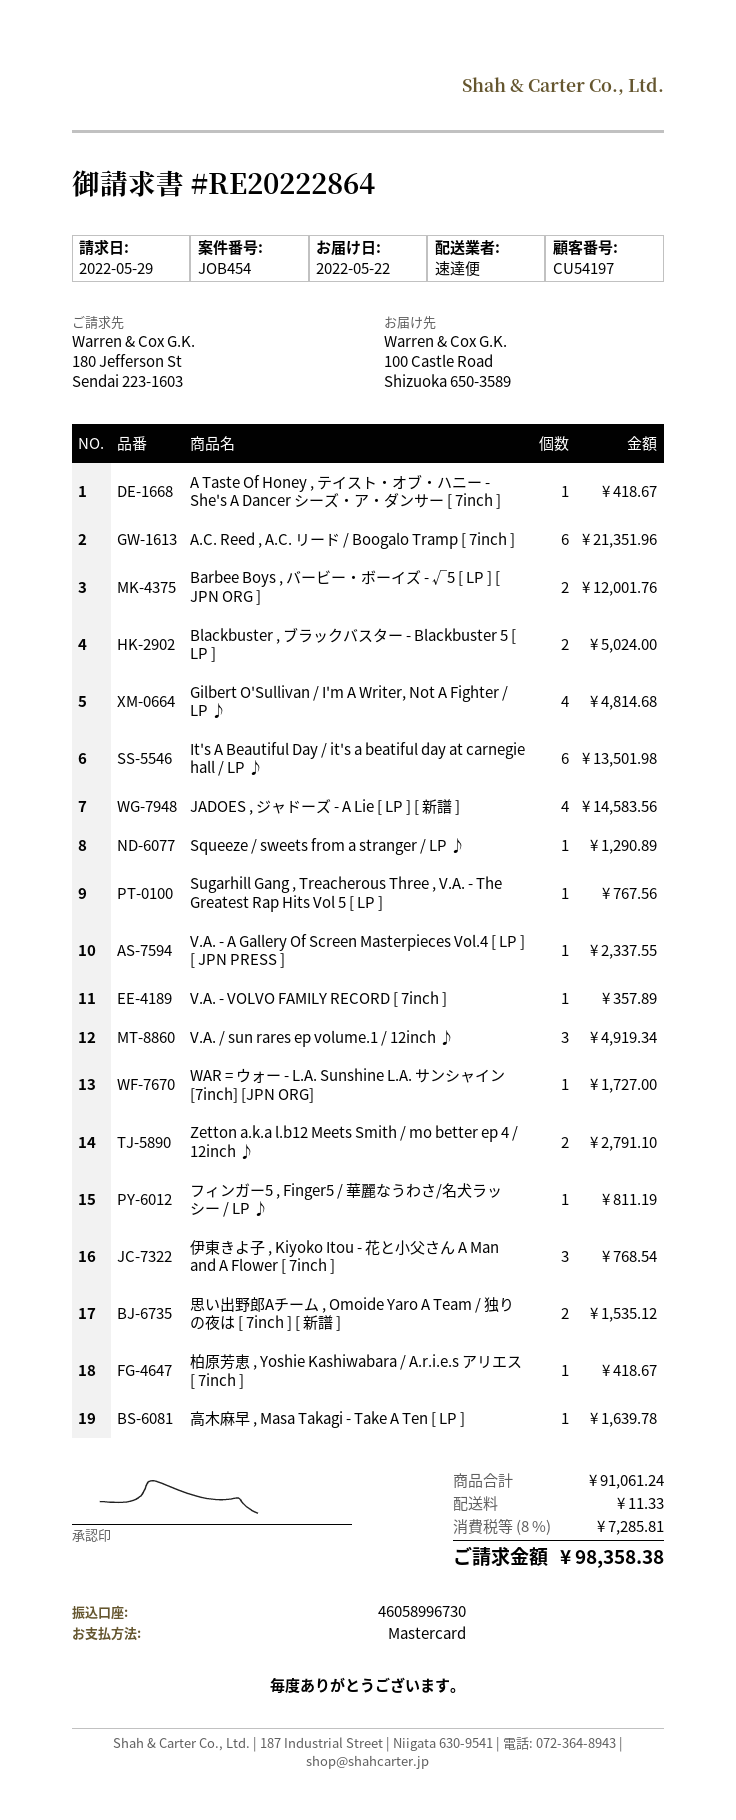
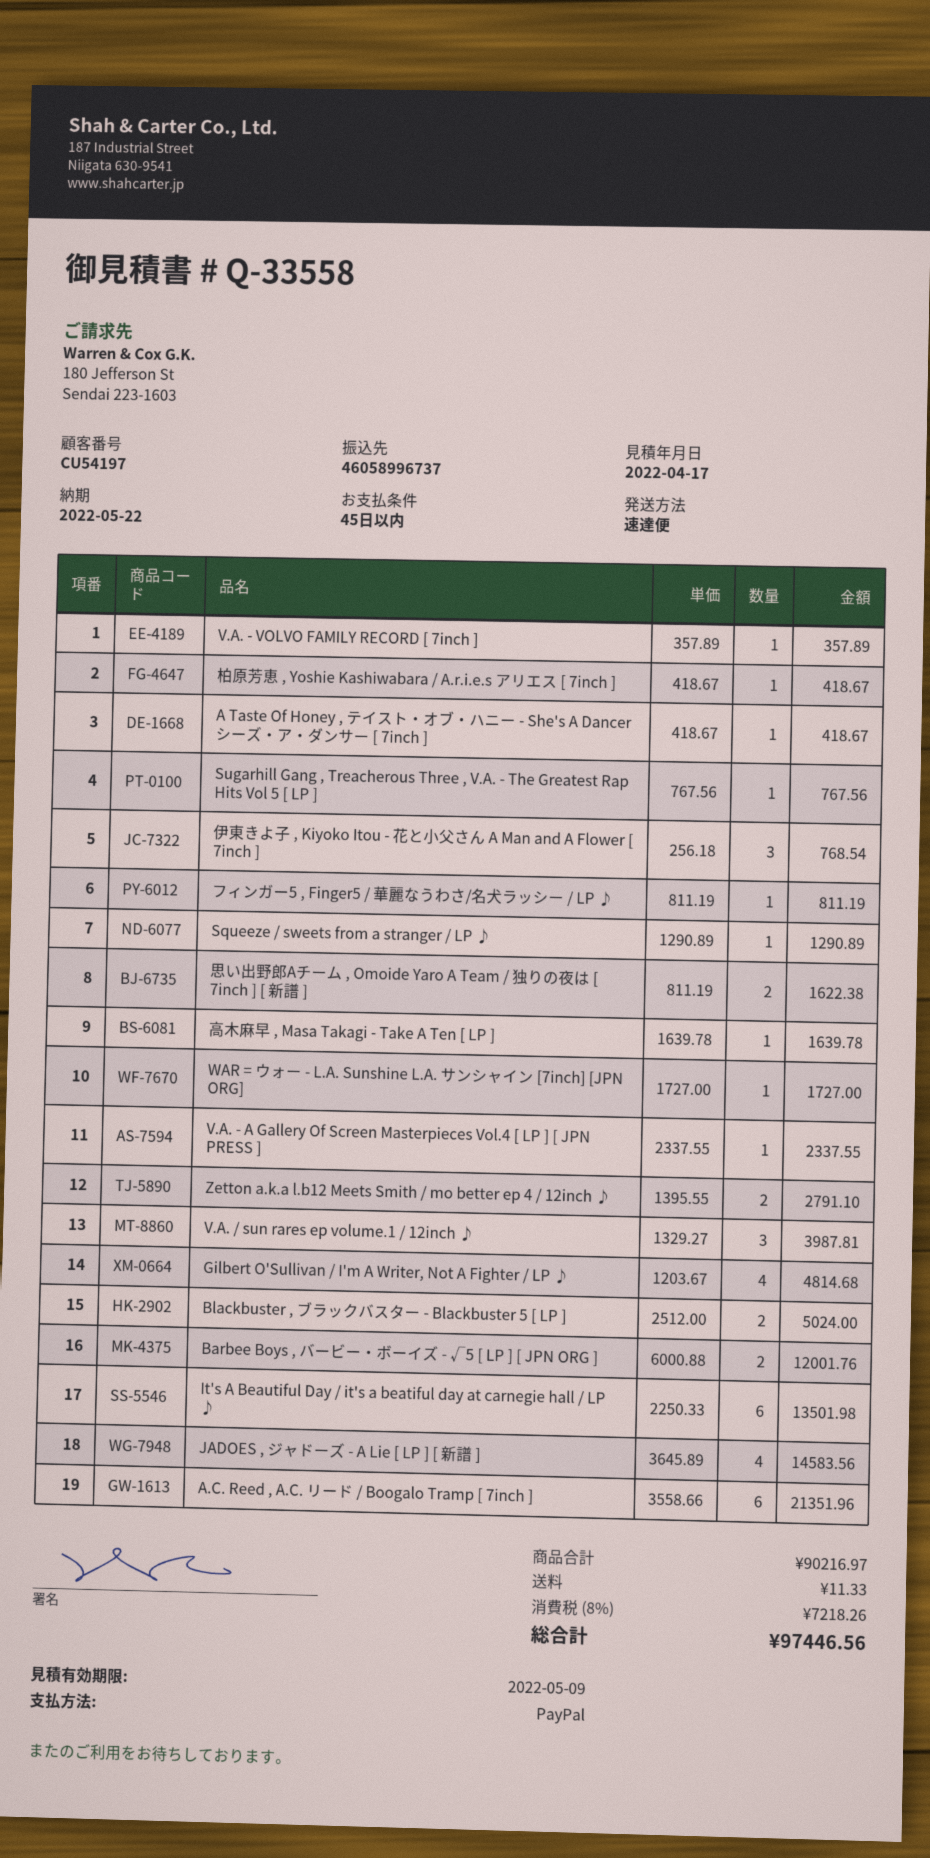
payment method: Mastercard -> PayPal
bank account: 46058996730 -> 46058996737
V.A. / sun rares ep volume.1 / 12inch ♪: 3 for 4919.34 -> 3 for 3987.81
思い出野郎Aチーム , Omoide Yaro A Team / 独りの夜は [ 7inch ] [ 新譜 ]: 2 for 1535.12 -> 2 for 1622.38
subtotal: 91061.24 -> 90216.97
tax: 8% = 7285.81 -> 8% = 7218.26
total: 98358.38 -> 97446.56

